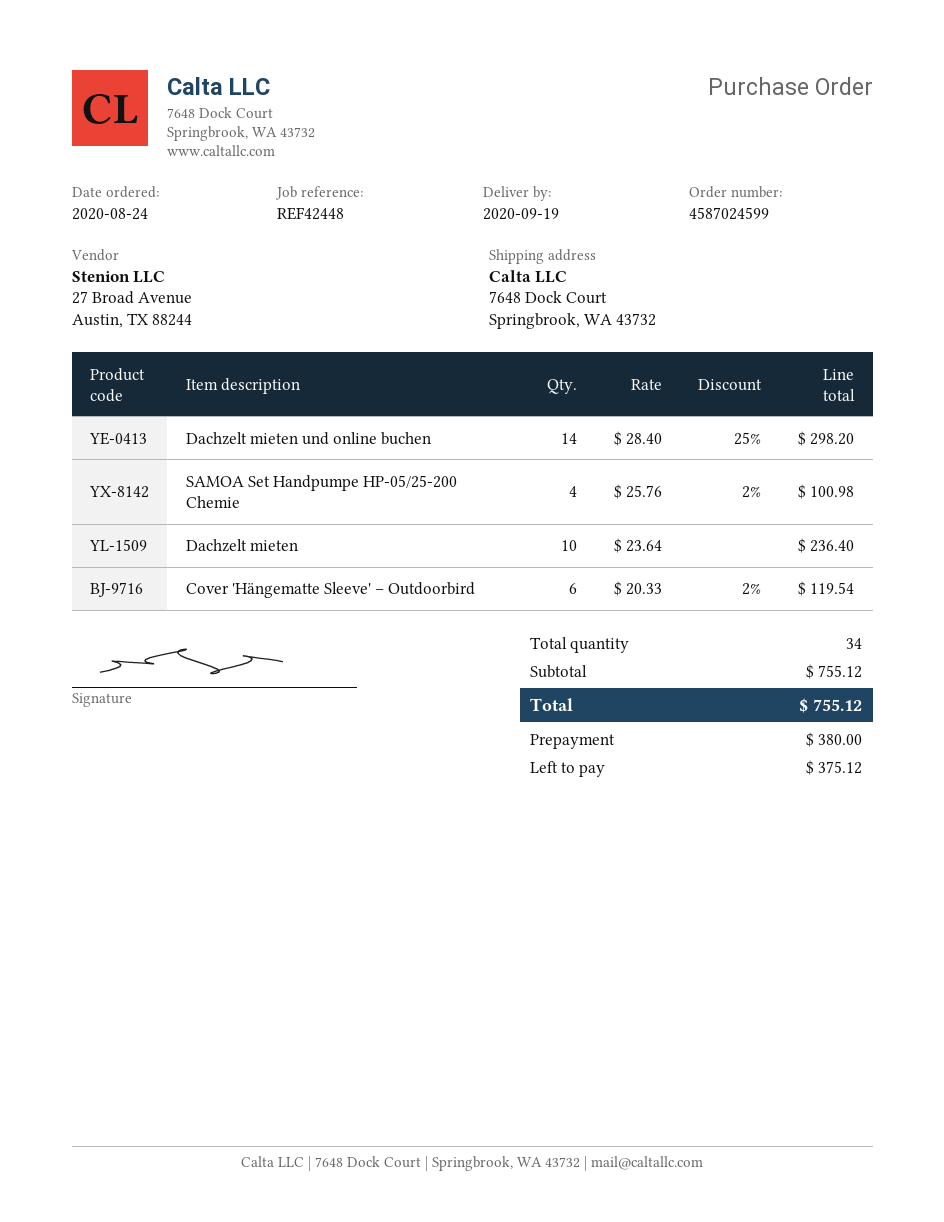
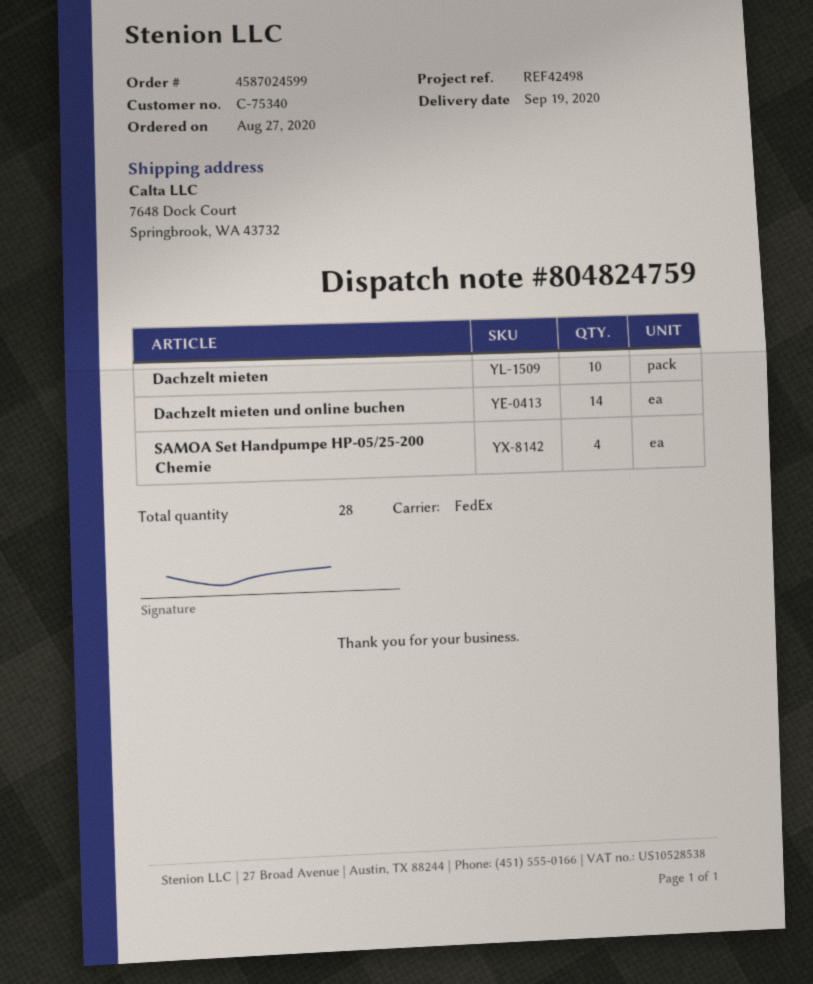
order date: 2020-08-24 -> 2020-08-27
reference: REF42448 -> REF42498
Cover 'Hängematte Sleeve' – Outdoorbird: 6 -> none
total quantity: 34 -> 28

